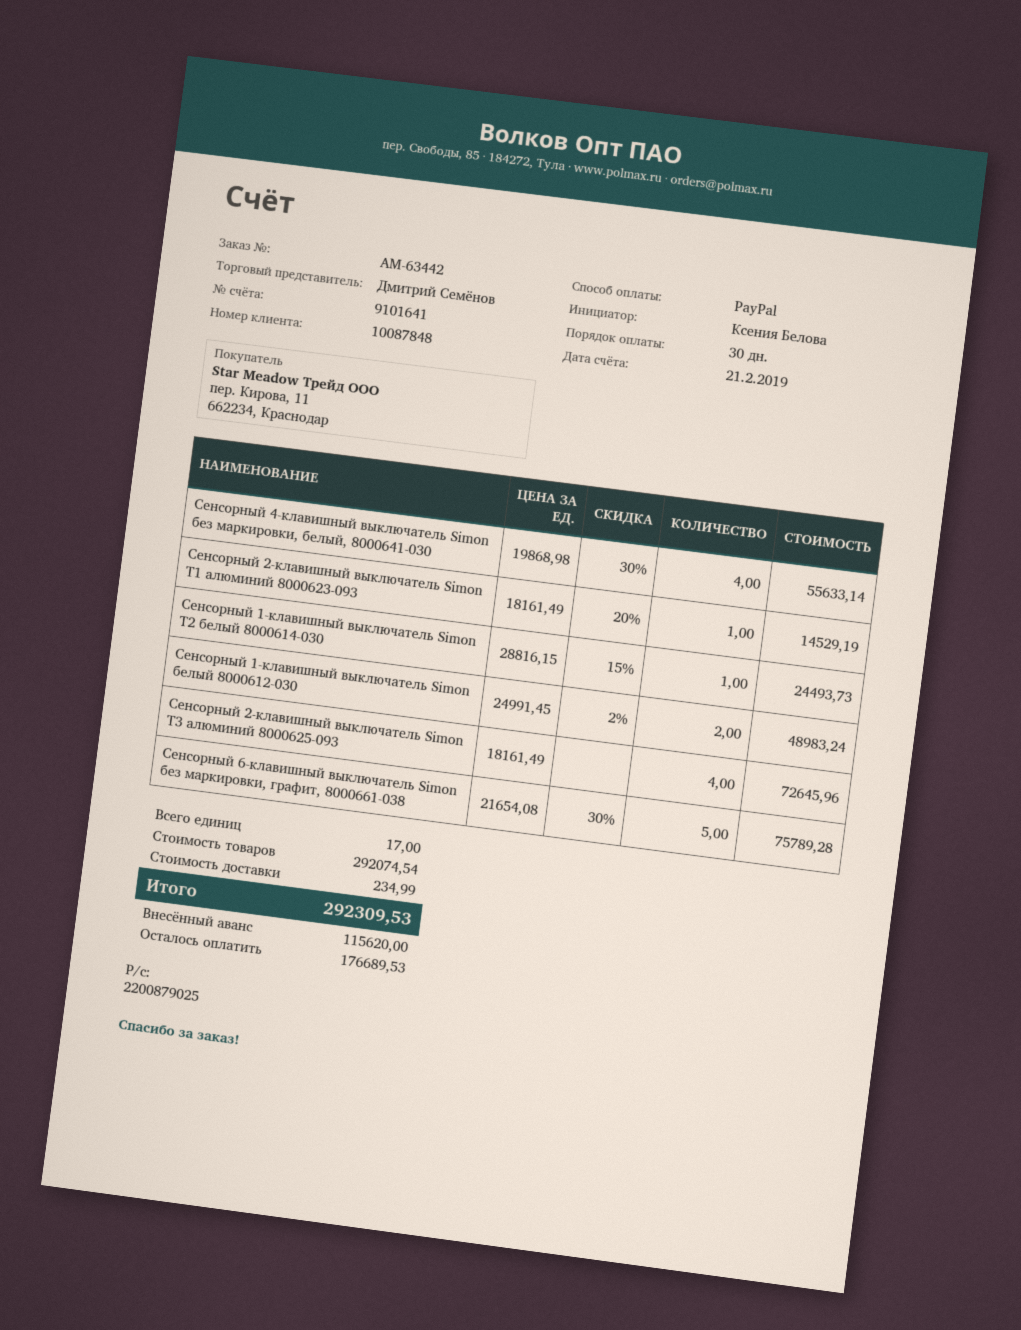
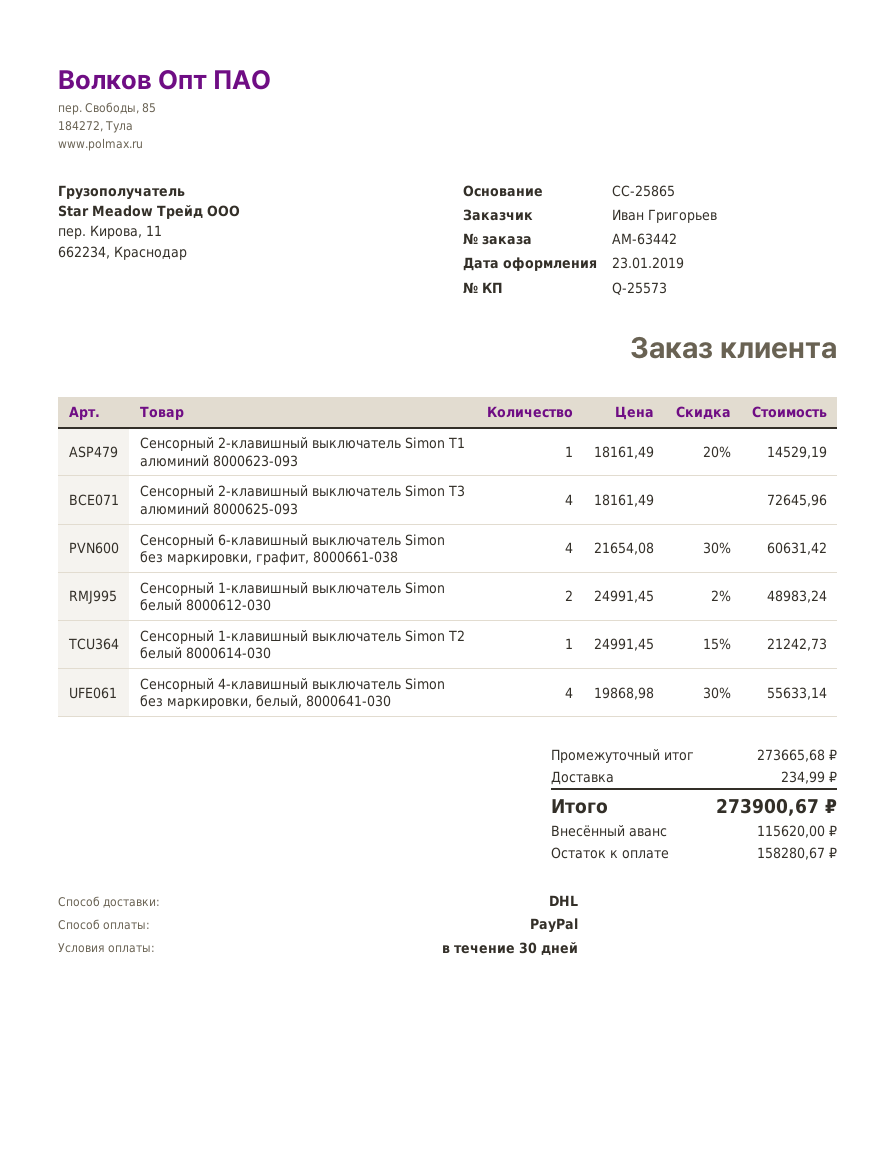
ordered by: Ксения Белова -> Иван Григорьев
Сенсорный 1-клавишный выключатель Simon T2 белый 8000614-030: 1 x 28816.15 - 15% = 24493.73 -> 1 x 24991.45 - 15% = 21242.73
Сенсорный 6-клавишный выключатель Simon без маркировки, графит, 8000661-038: 5 x 21654.08 - 30% = 75789.28 -> 4 x 21654.08 - 30% = 60631.42
subtotal: 292074.54 -> 273665.68
total: 292309.53 -> 273900.67
balance: 176689.53 -> 158280.67

